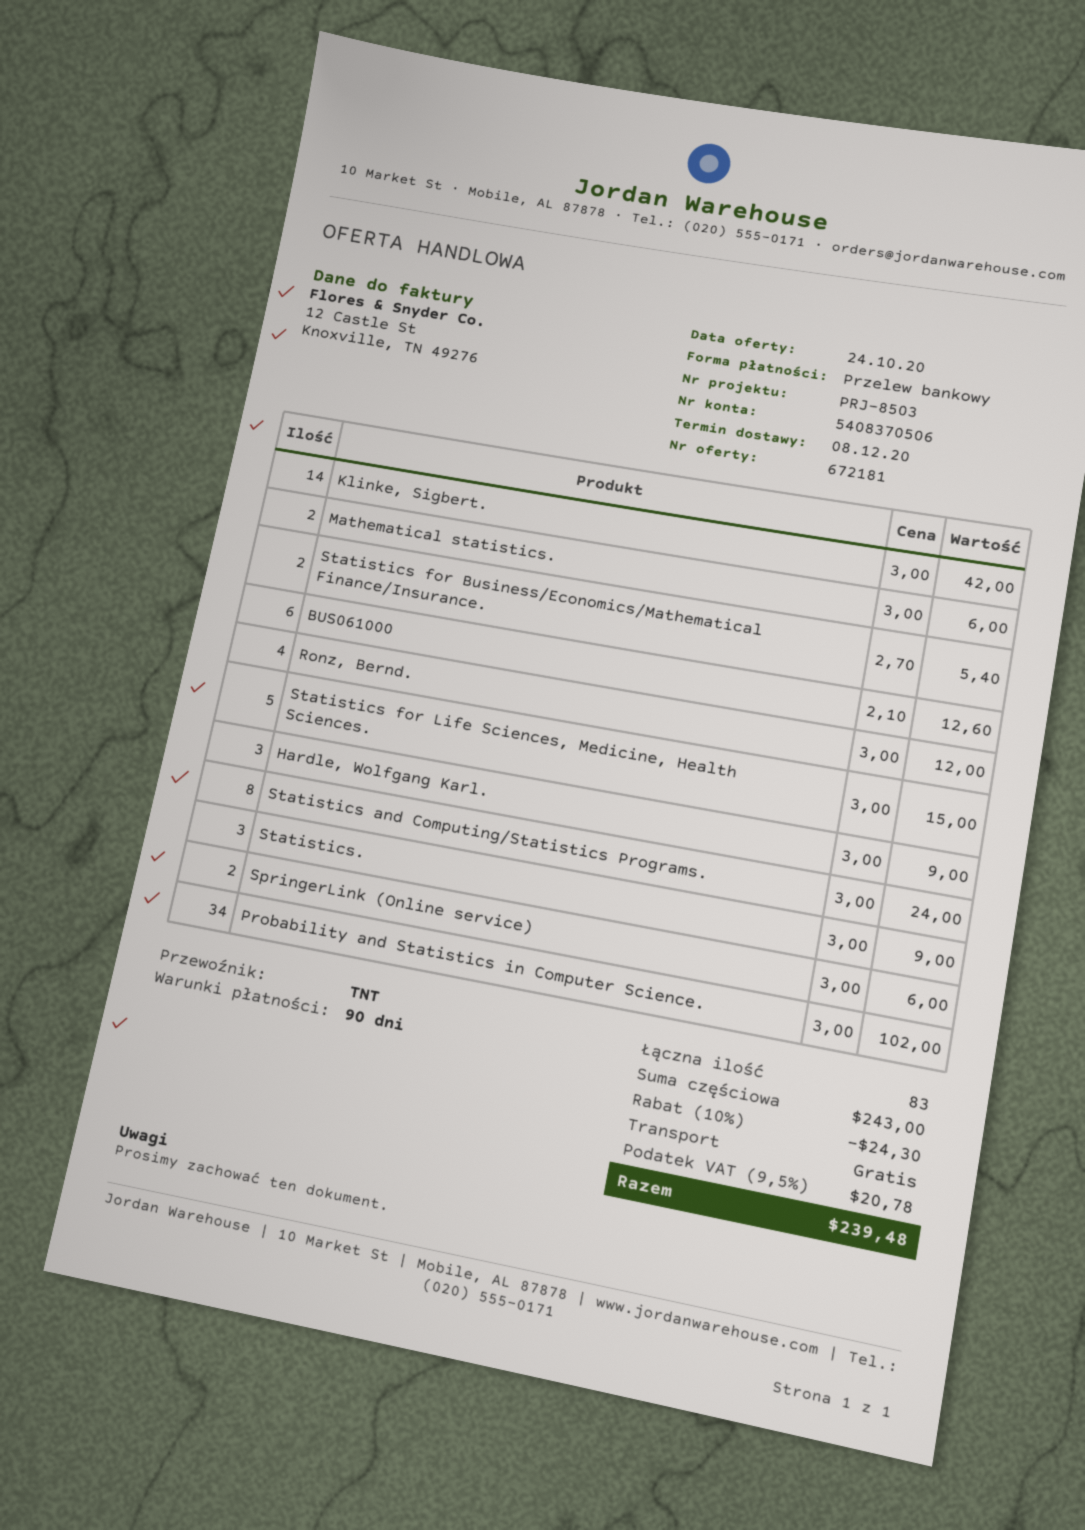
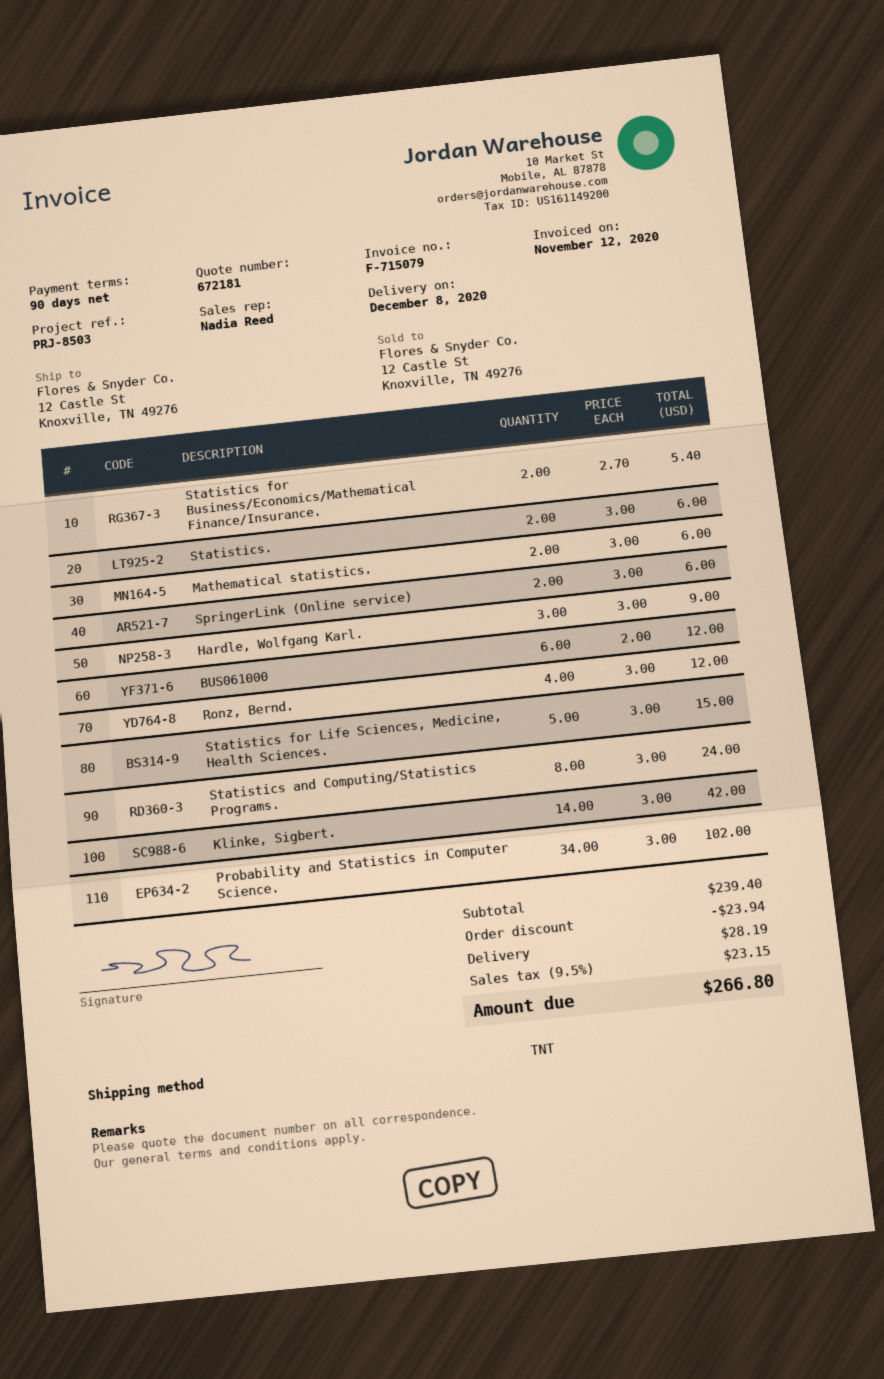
BUS061000: 6 x 2.10 = 12.60 -> 6 x 2.00 = 12.00
Statistics.: 3 x 3.00 = 9.00 -> 2 x 3.00 = 6.00
subtotal: 243.00 -> 239.40
discount: 24.30 -> 23.94
shipping: 0.00 -> 28.19
tax: 9.5% = 20.78 -> 9.5% = 23.15
total: 239.48 -> 266.80

